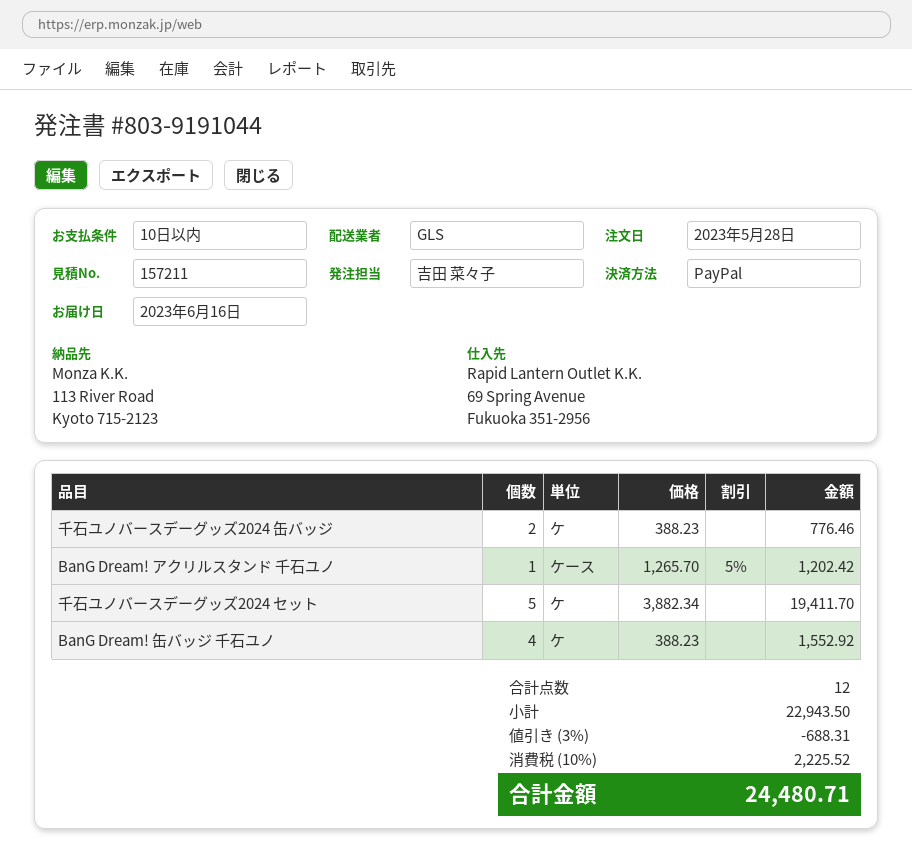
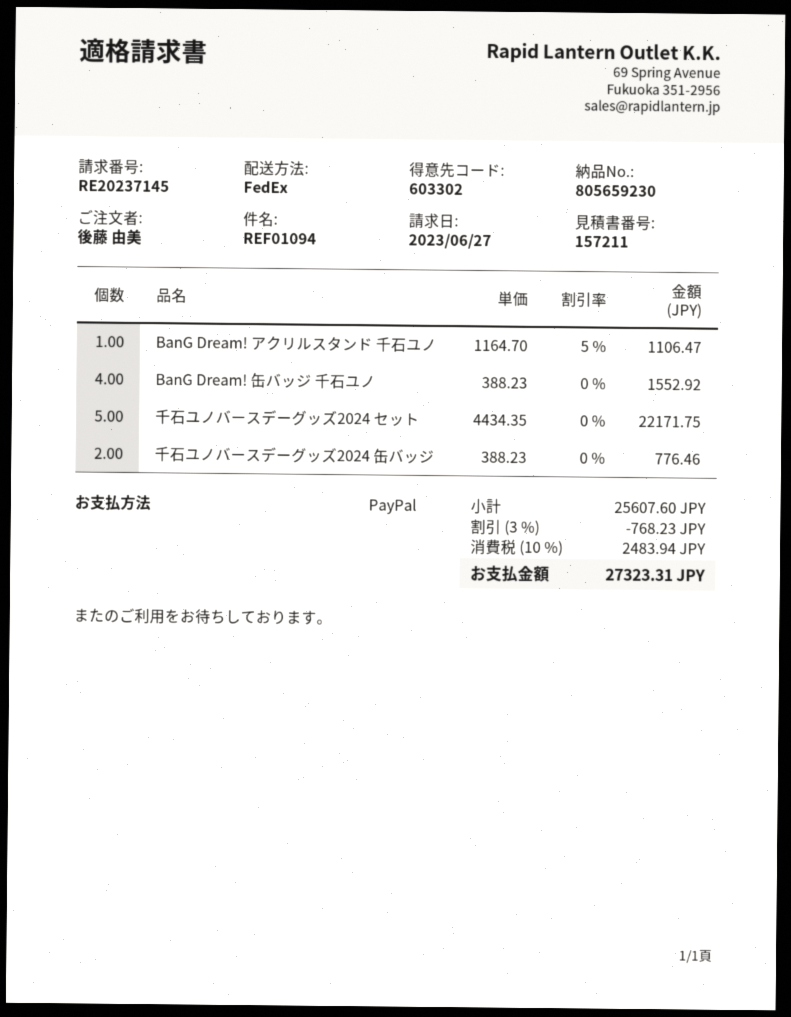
ordered by: 吉田 菜々子 -> 後藤 由美
shipping method: GLS -> FedEx
BanG Dream! アクリルスタンド 千石ユノ: 1 x 1265.70 - 5% = 1202.42 -> 1 x 1164.70 - 5% = 1106.47
千石ユノバースデーグッズ2024 セット: 5 x 3882.34 = 19411.70 -> 5 x 4434.35 = 22171.75
subtotal: 22943.50 -> 25607.60
discount: 3% = 688.31 -> 3% = 768.23
tax: 10% = 2225.52 -> 10% = 2483.94
total: 24480.71 -> 27323.31

